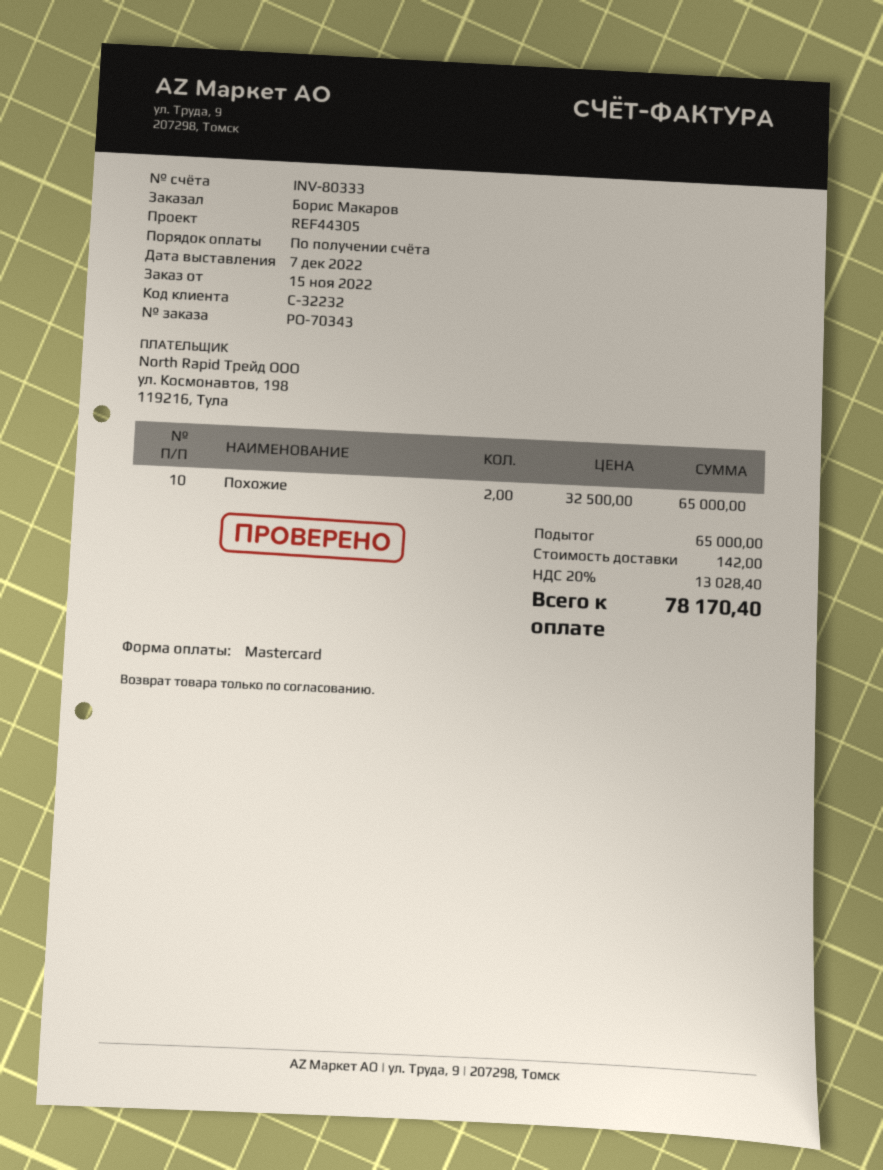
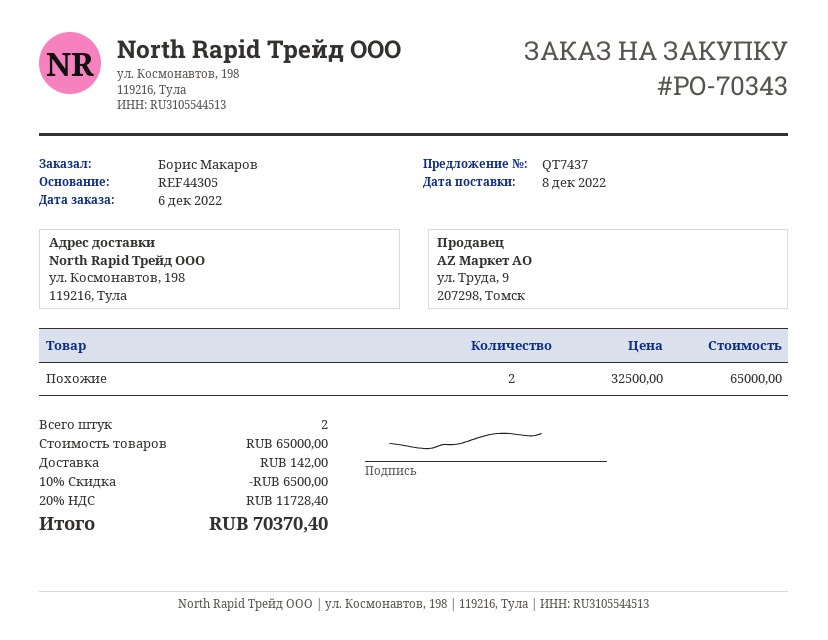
order date: 2022-11-15 -> 2022-12-06
discount: none -> 10% = 6500.00
tax: 20% = 13028.40 -> 20% = 11728.40
total: 78170.40 -> 70370.40

